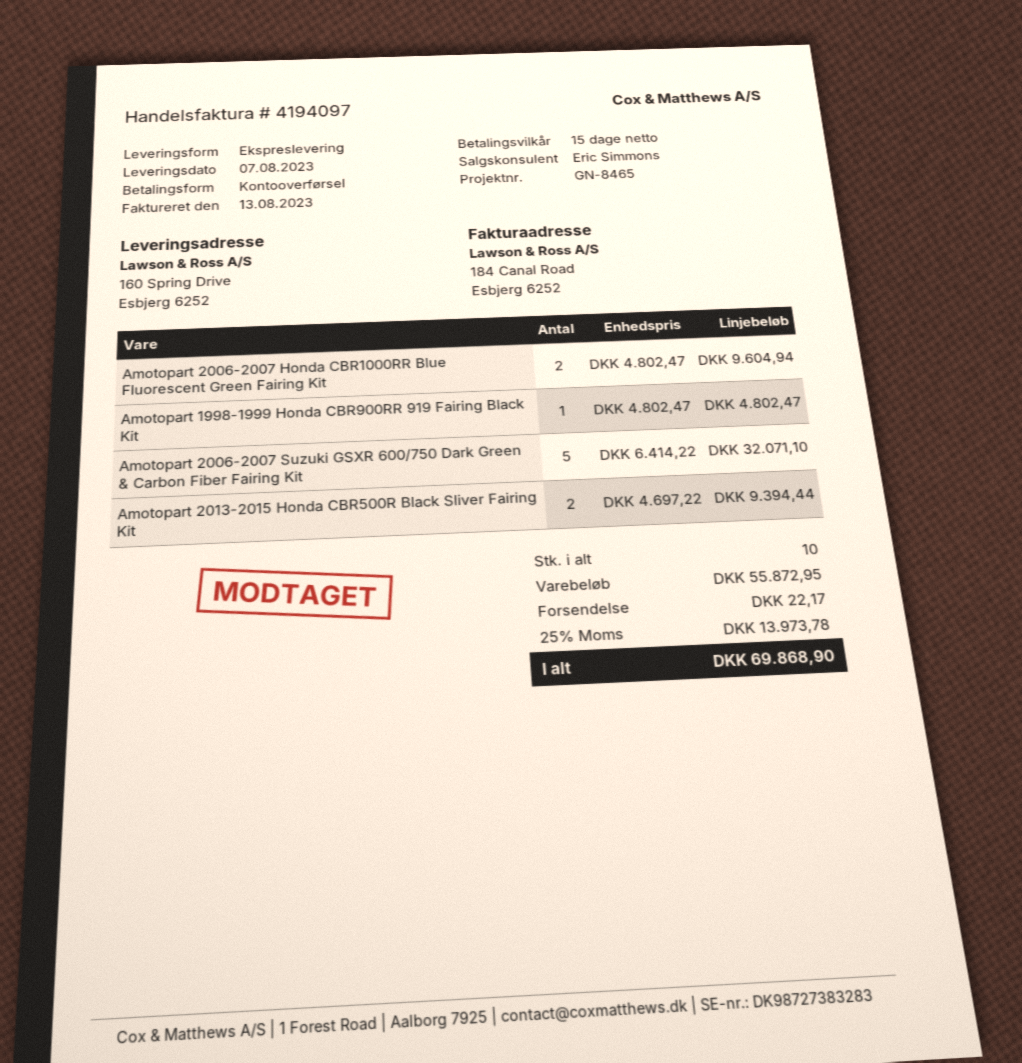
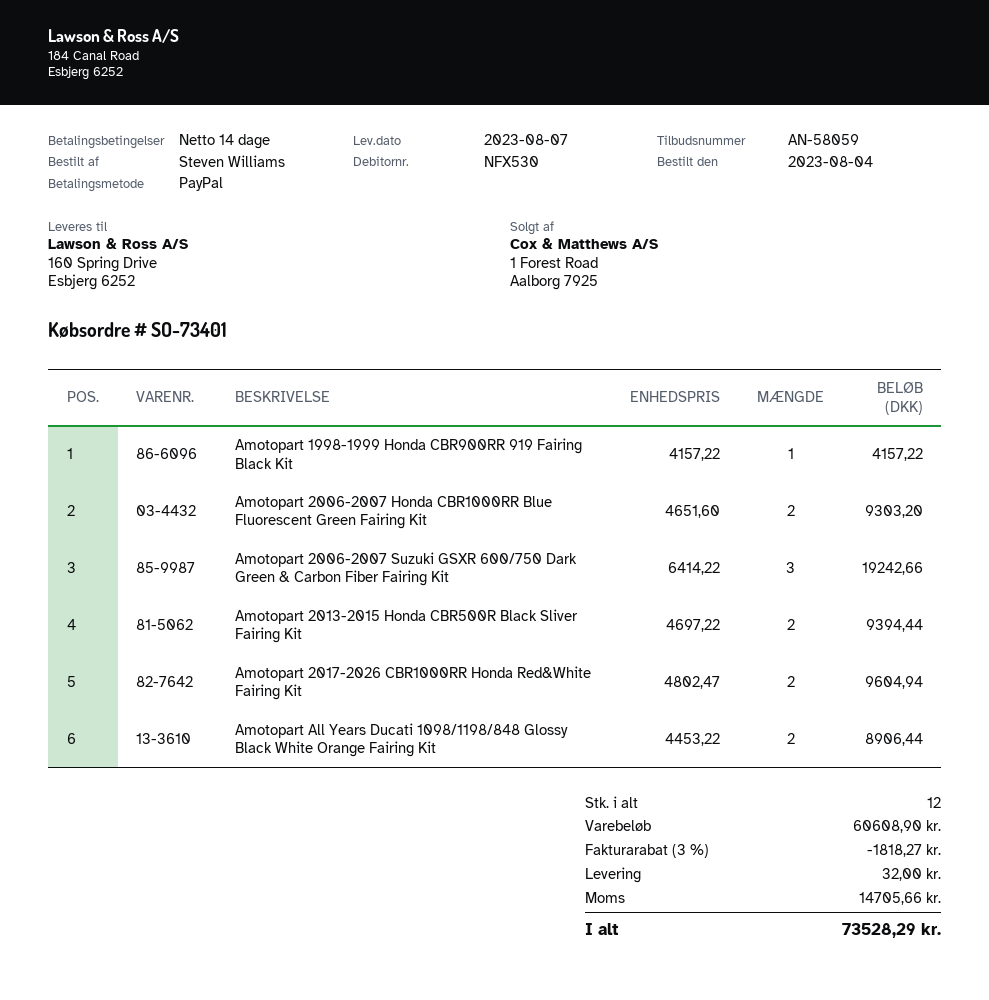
payment terms: 15 days -> 14 days
payment method: bank transfer -> PayPal
Amotopart 2006-2007 Honda CBR1000RR Blue Fluorescent Green Fairing Kit: 2 x 4802.47 = 9604.94 -> 2 x 4651.60 = 9303.20
Amotopart 1998-1999 Honda CBR900RR 919 Fairing Black Kit: 1 x 4802.47 = 4802.47 -> 1 x 4157.22 = 4157.22
Amotopart 2006-2007 Suzuki GSXR 600/750 Dark Green & Carbon Fiber Fairing Kit: 5 x 6414.22 = 32071.10 -> 3 x 6414.22 = 19242.66
Amotopart 2017-2026 CBR1000RR Honda Red&White Fairing Kit: none -> 2 x 4802.47 = 9604.94
Amotopart All Years Ducati 1098/1198/848 Glossy Black White Orange Fairing Kit: none -> 2 x 4453.22 = 8906.44
total quantity: 10 -> 12
subtotal: 55872.95 -> 60608.90
discount: none -> 3% = 1818.27
shipping: 22.17 -> 32.00
tax: 13973.78 -> 14705.66
total: 69868.90 -> 73528.29

